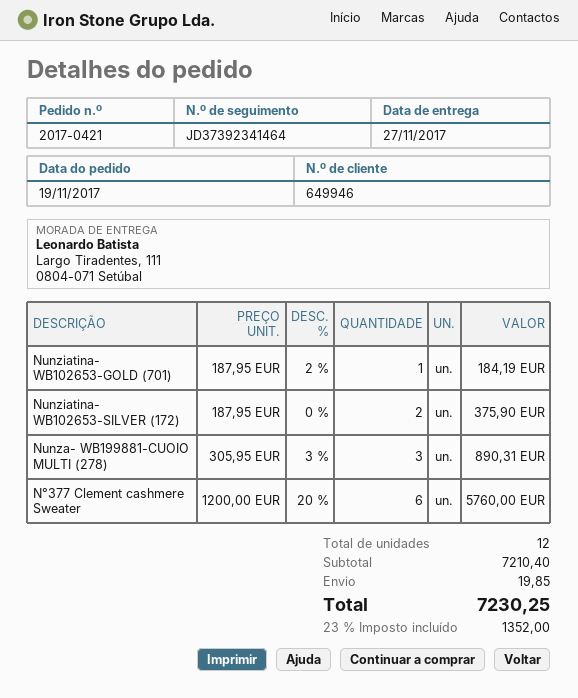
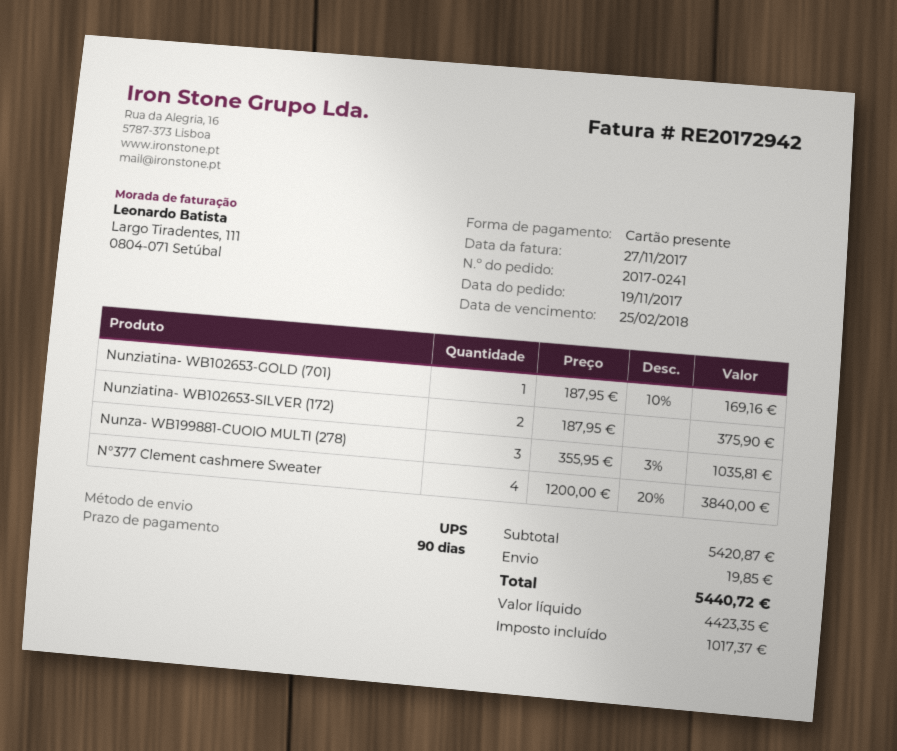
order number: 2017-0421 -> 2017-0241
Nunziatina- WB102653-GOLD (701): 1 x 187.95 - 2% = 184.19 -> 1 x 187.95 - 10% = 169.16
Nunza- WB199881-CUOIO MULTI (278): 3 x 305.95 - 3% = 890.31 -> 3 x 355.95 - 3% = 1035.81
N°377 Clement cashmere Sweater: 6 x 1200.00 - 20% = 5760.00 -> 4 x 1200.00 - 20% = 3840.00
subtotal: 7210.40 -> 5420.87
tax: 1352.00 -> 1017.37
total: 7230.25 -> 5440.72

